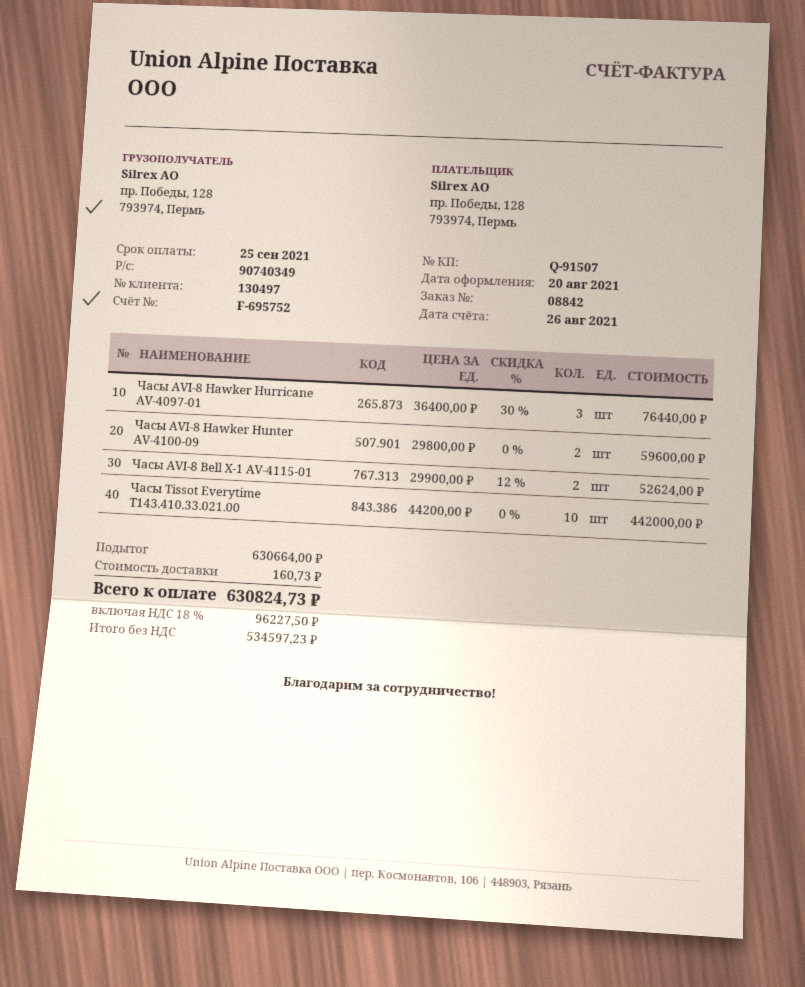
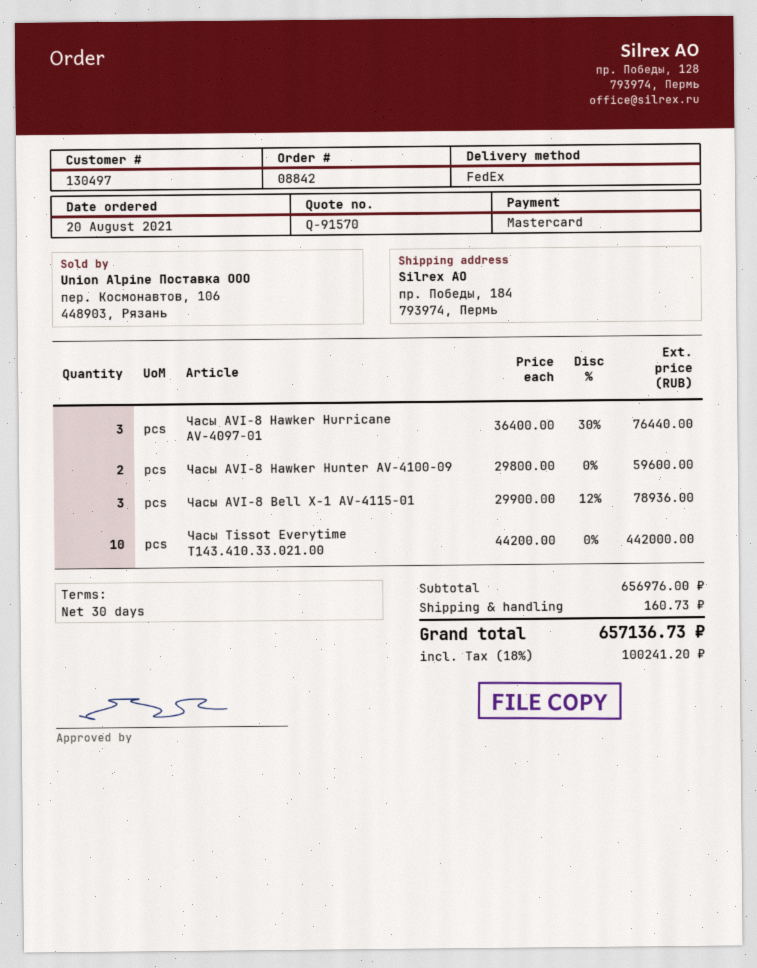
quote number: Q-91507 -> Q-91570
ship to: пр. Победы, 128, 793974, Пермь -> пр. Победы, 184, 793974, Пермь
Часы AVI-8 Bell X-1 AV-4115-01: 2 x 29900.00 - 12% = 52624.00 -> 3 x 29900.00 - 12% = 78936.00
subtotal: 630664.00 -> 656976.00
tax: 18% = 96227.50 -> 18% = 100241.20
total: 630824.73 -> 657136.73

